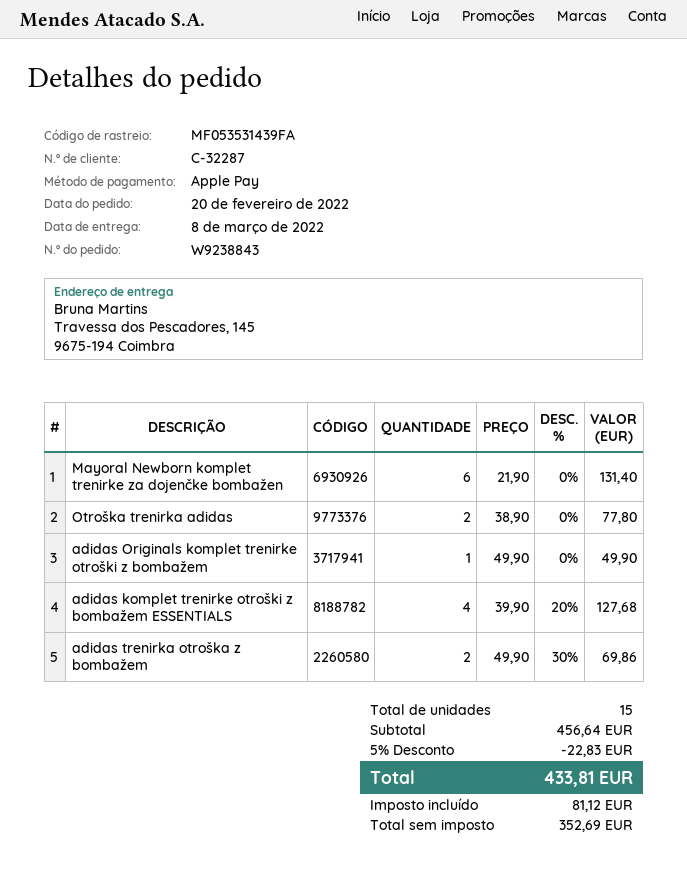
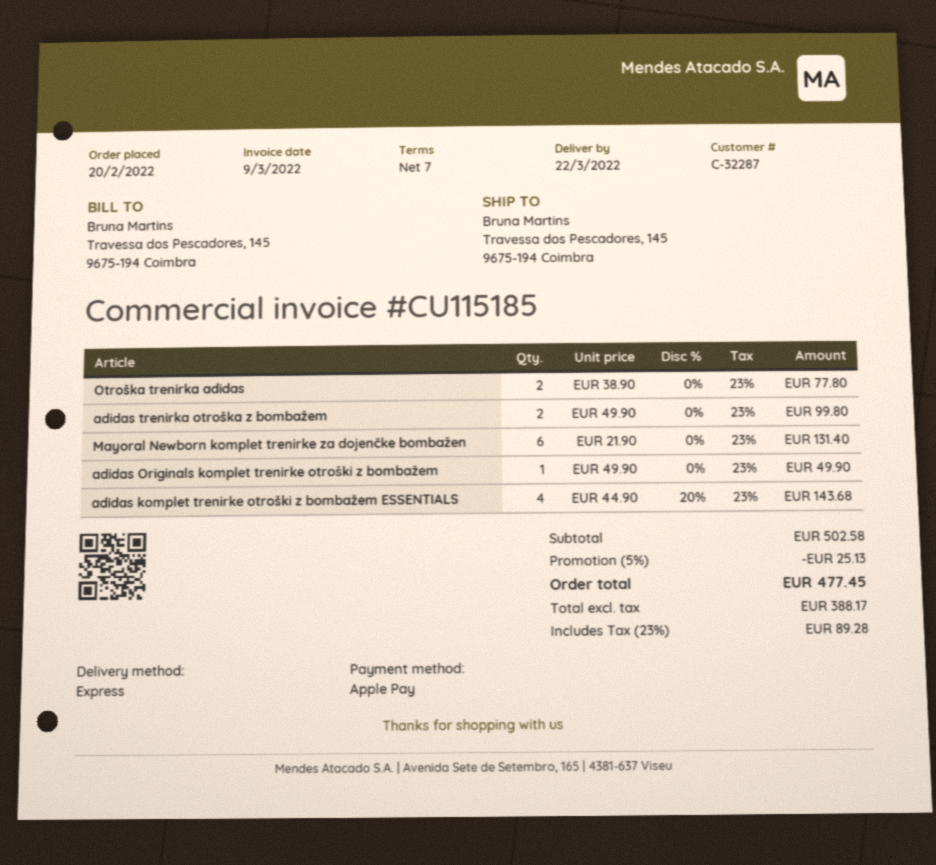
delivery date: 2022-03-08 -> 2022-03-22
adidas komplet trenirke otroški z bombažem ESSENTIALS: 4 x 39.90 - 20% = 127.68 -> 4 x 44.90 - 20% = 143.68
adidas trenirka otroška z bombažem: 2 x 49.90 - 30% = 69.86 -> 2 x 49.90 = 99.80
subtotal: 456.64 -> 502.58
discount: 5% = 22.83 -> 5% = 25.13
net: 352.69 -> 388.17
tax: 81.12 -> 89.28
total: 433.81 -> 477.45

